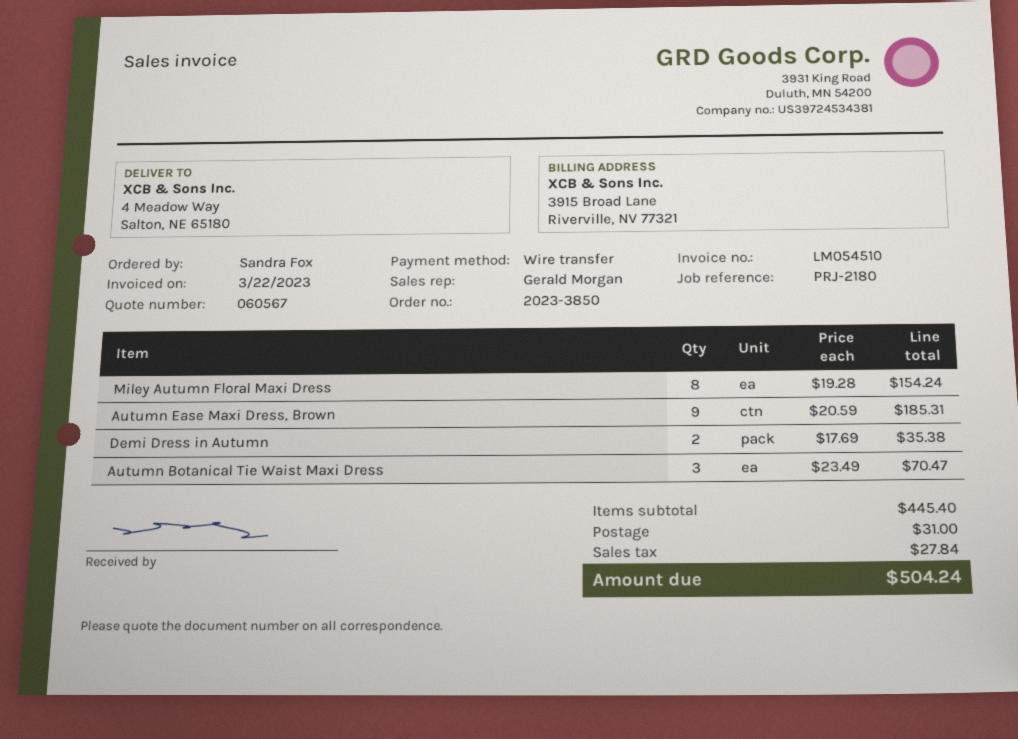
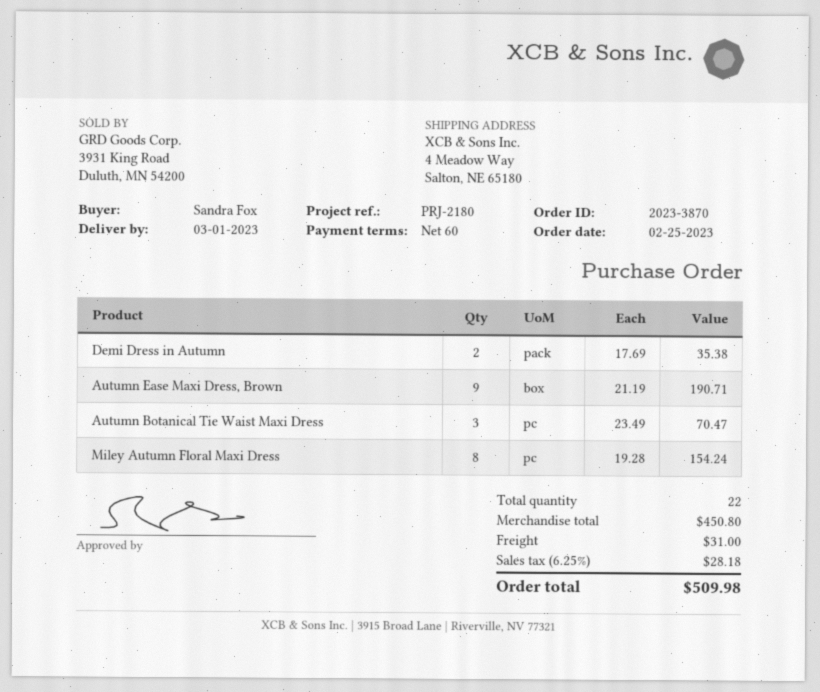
order number: 2023-3850 -> 2023-3870
Autumn Ease Maxi Dress, Brown: 9 x 20.59 = 185.31 -> 9 x 21.19 = 190.71
subtotal: 445.40 -> 450.80
tax: 27.84 -> 28.18
total: 504.24 -> 509.98

